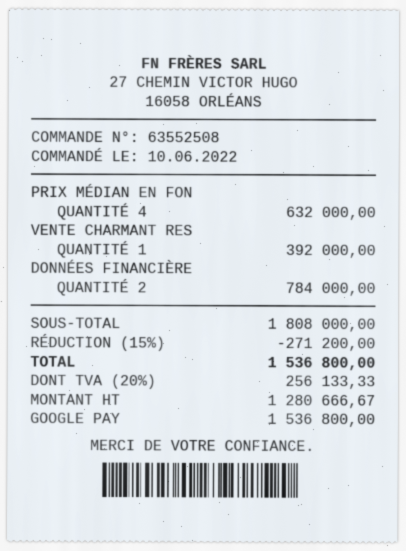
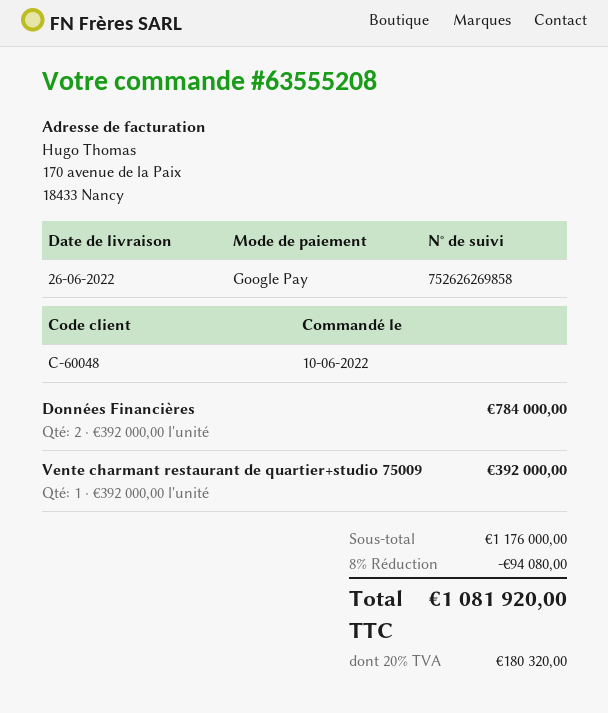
order number: 63552508 -> 63555208
PRIX MÉDIAN EN FON: 4 for 632000.00 -> none
subtotal: 1808000.00 -> 1176000.00
discount: 15% = 271200.00 -> 8% = 94080.00
tax: 20% = 256133.33 -> 20% = 180320.00
total: 1536800.00 -> 1081920.00

